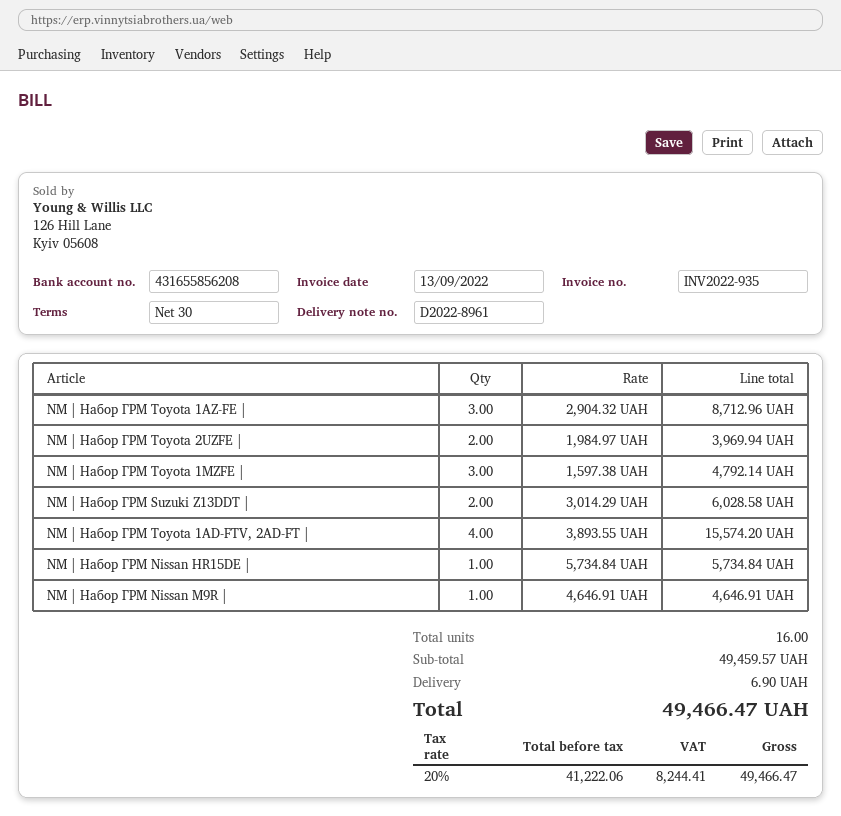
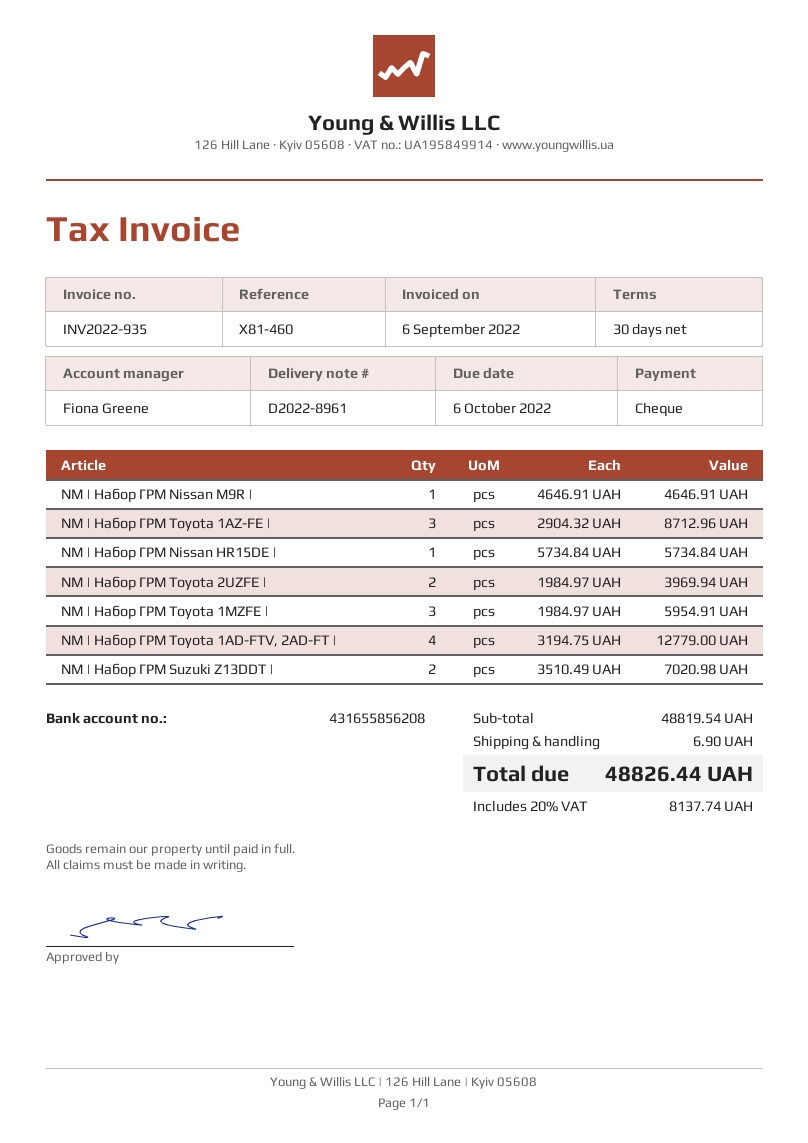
invoice date: 2022-09-13 -> 2022-09-06
NM | Набор ГРМ Toyota 1MZFE |: 3 x 1597.38 = 4792.14 -> 3 x 1984.97 = 5954.91
NM | Набор ГРМ Suzuki Z13DDT |: 2 x 3014.29 = 6028.58 -> 2 x 3510.49 = 7020.98
NM | Набор ГРМ Toyota 1AD-FTV, 2AD-FT |: 4 x 3893.55 = 15574.20 -> 4 x 3194.75 = 12779.00
subtotal: 49459.57 -> 48819.54
tax: 20% = 8244.41 -> 20% = 8137.74
total: 49466.47 -> 48826.44

